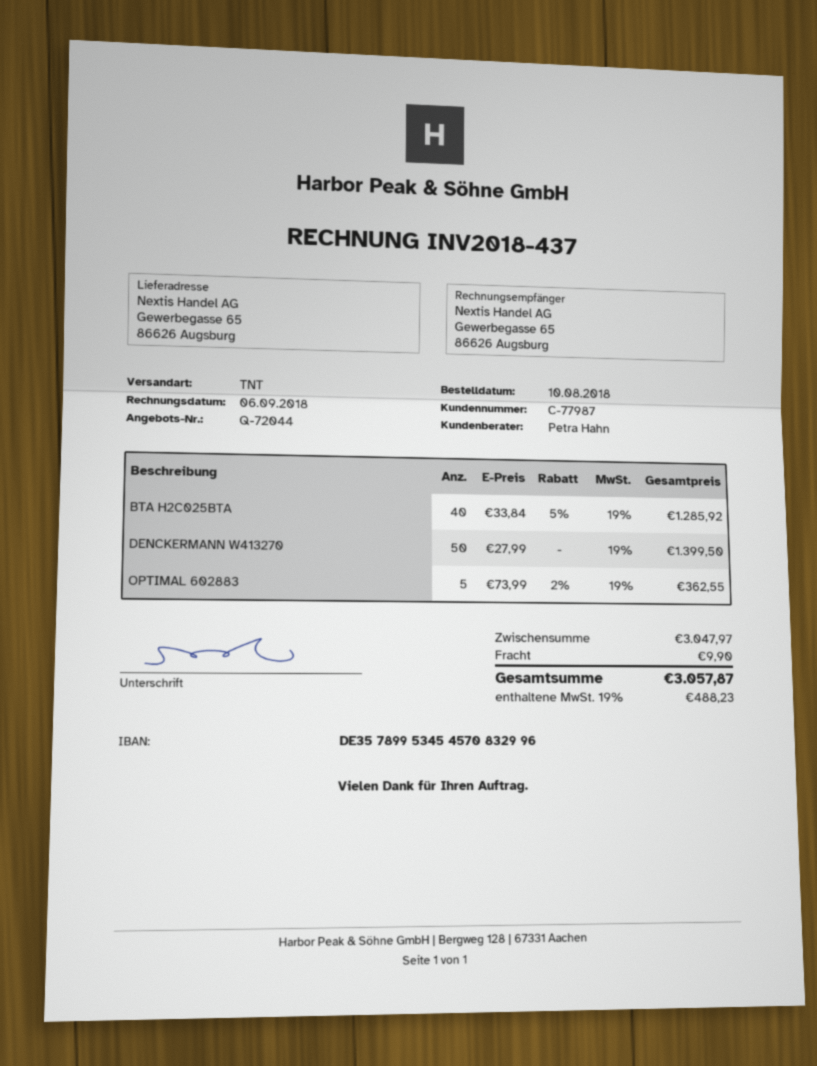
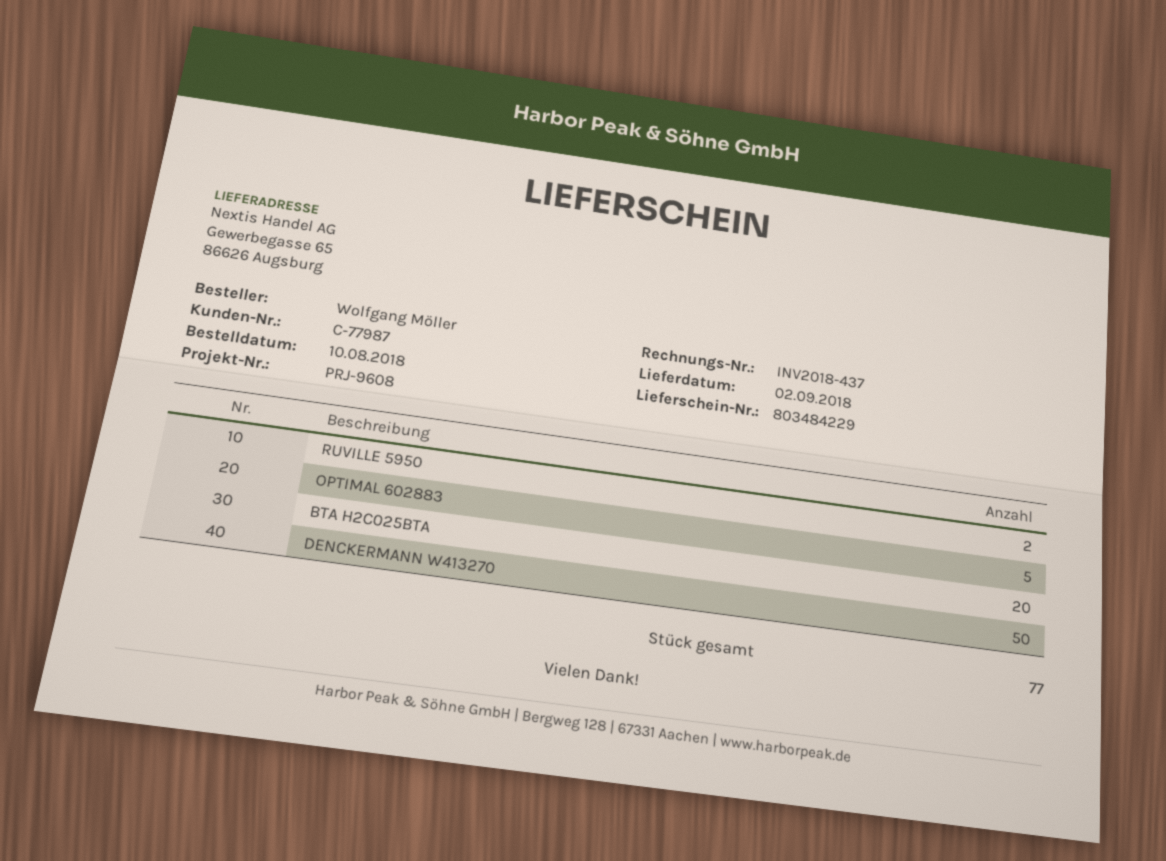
BTA H2C025BTA: 40 -> 20
RUVILLE 5950: none -> 2

